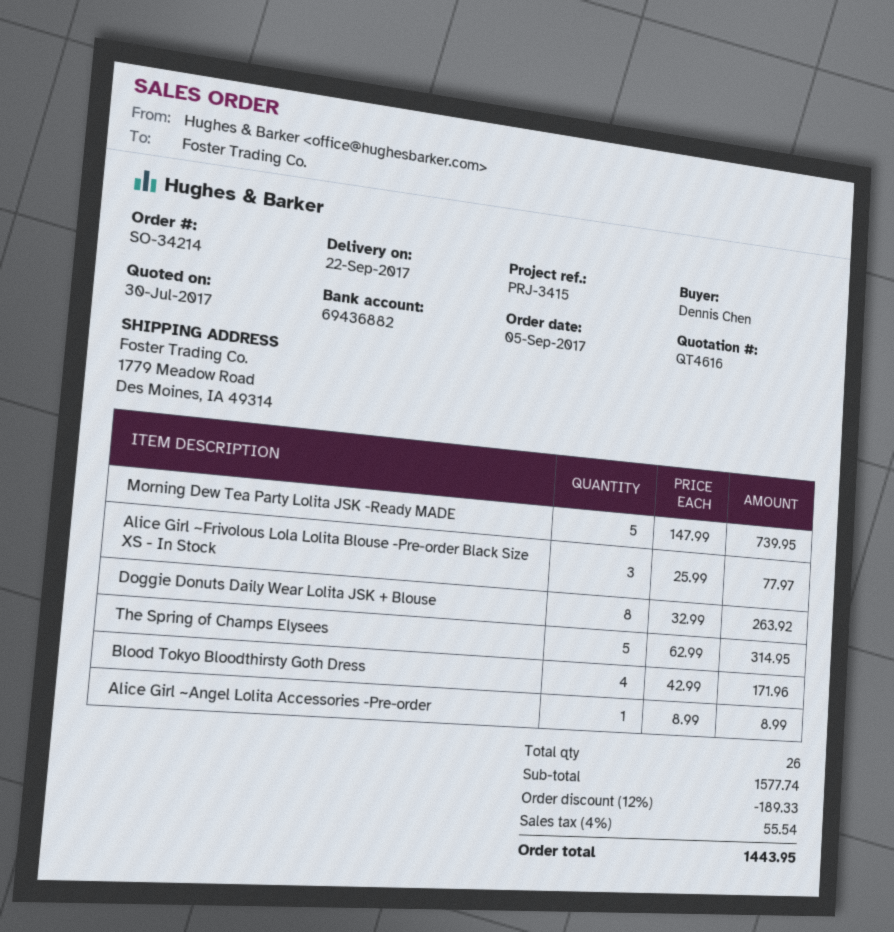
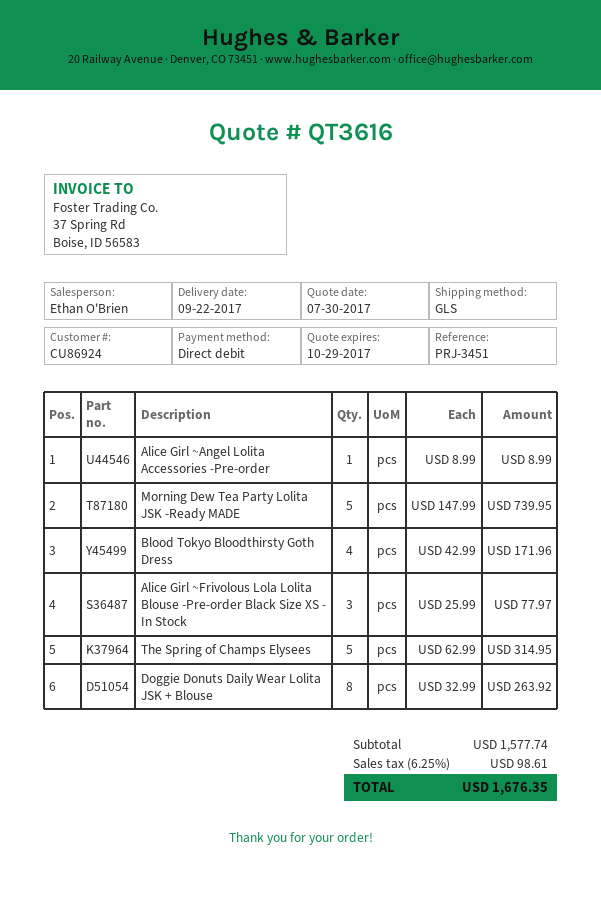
quote number: QT4616 -> QT3616
reference: PRJ-3415 -> PRJ-3451
discount: 12% = 189.33 -> none
tax: 4% = 55.54 -> 6.25% = 98.61
total: 1443.95 -> 1676.35

